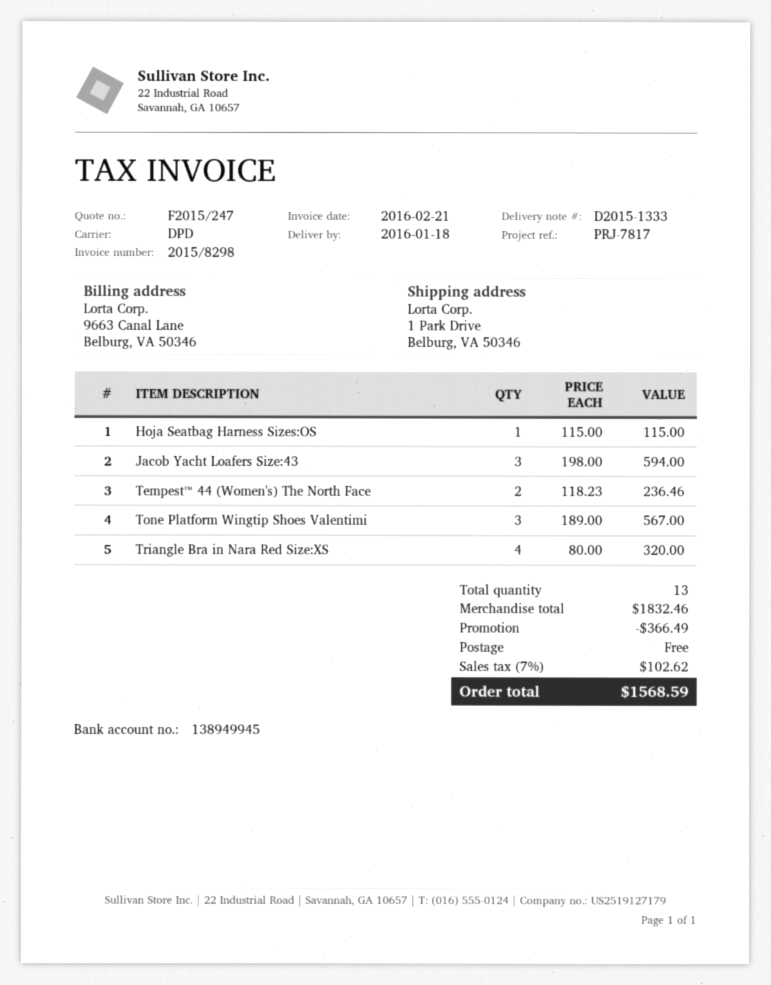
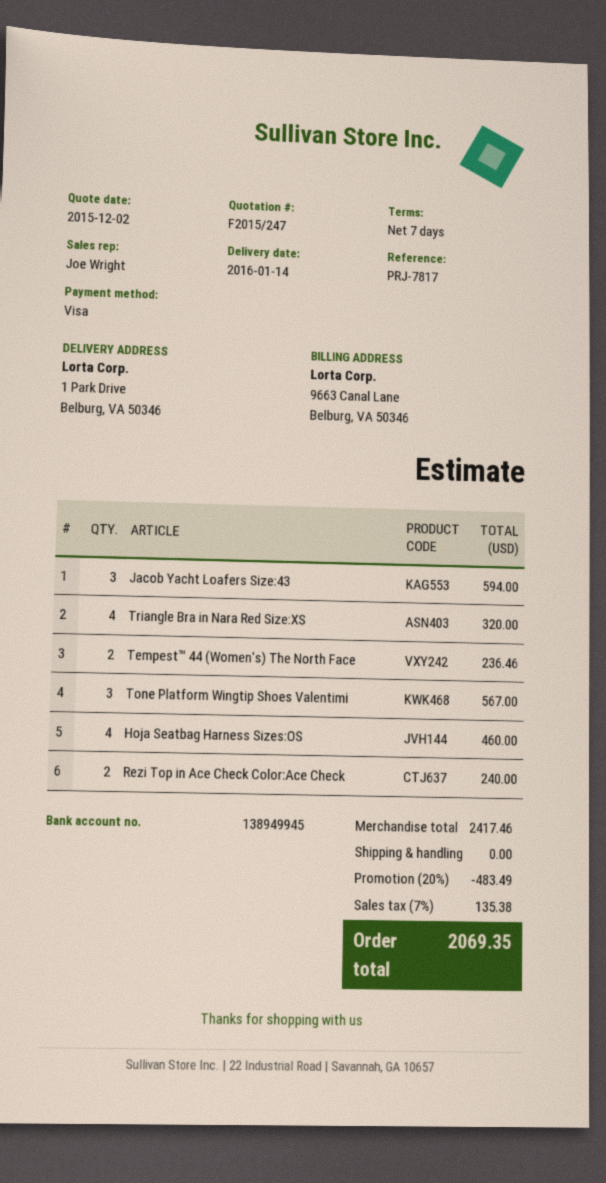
delivery date: 2016-01-18 -> 2016-01-14
Hoja Seatbag Harness Sizes:OS: 1 for 115.00 -> 4 for 460.00
Rezi Top in Ace Check Color:Ace Check: none -> 2 for 240.00
subtotal: 1832.46 -> 2417.46
discount: 366.49 -> 483.49
tax: 7% = 102.62 -> 7% = 135.38
total: 1568.59 -> 2069.35

